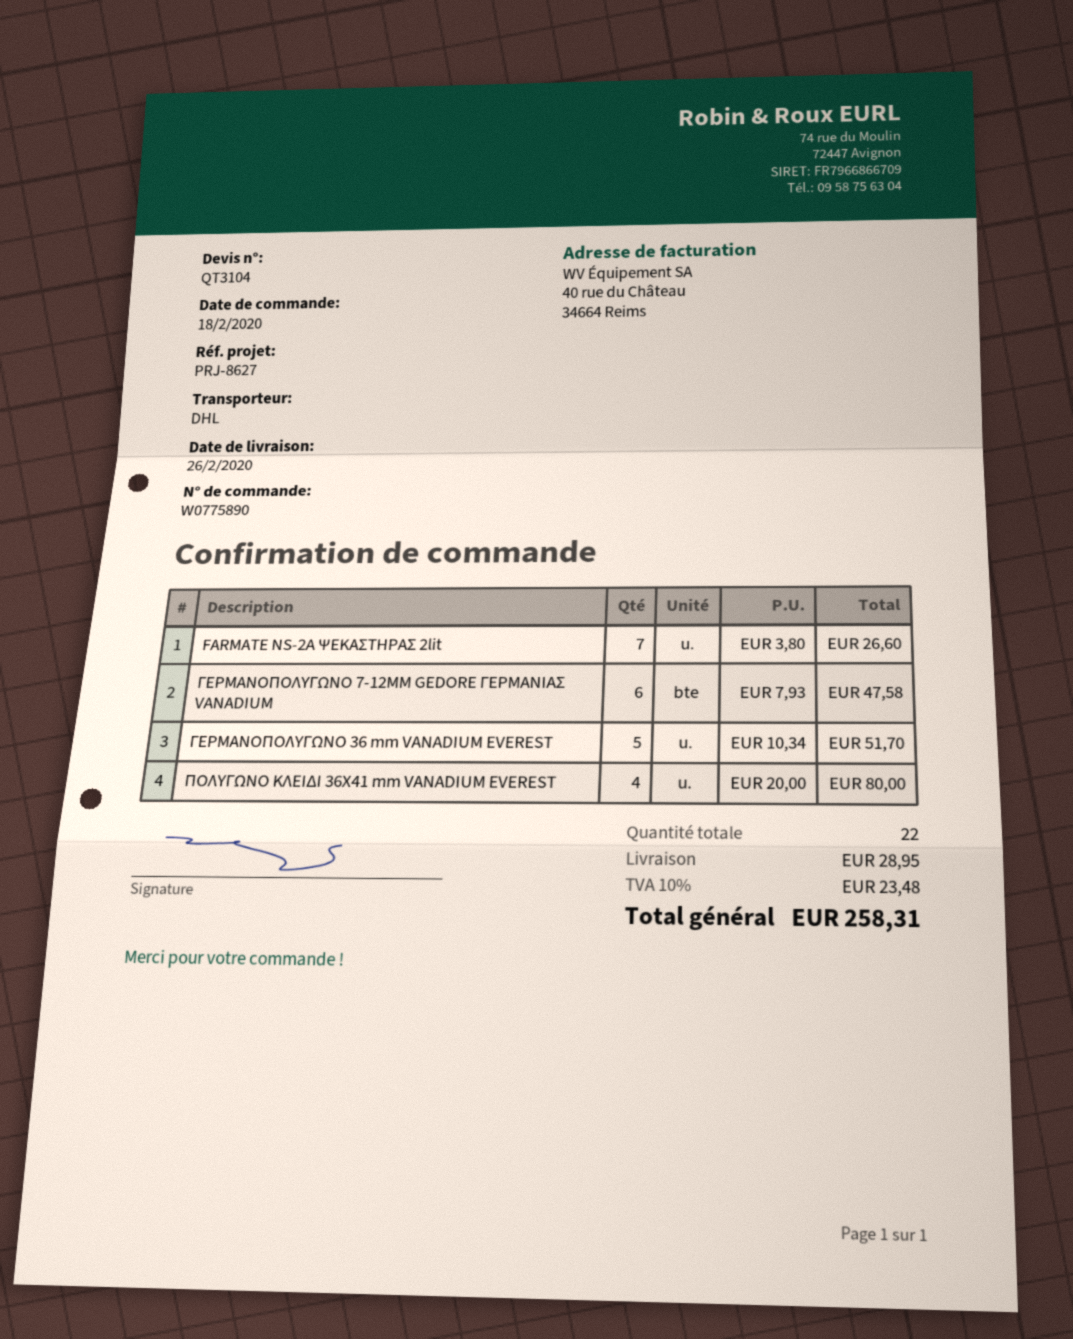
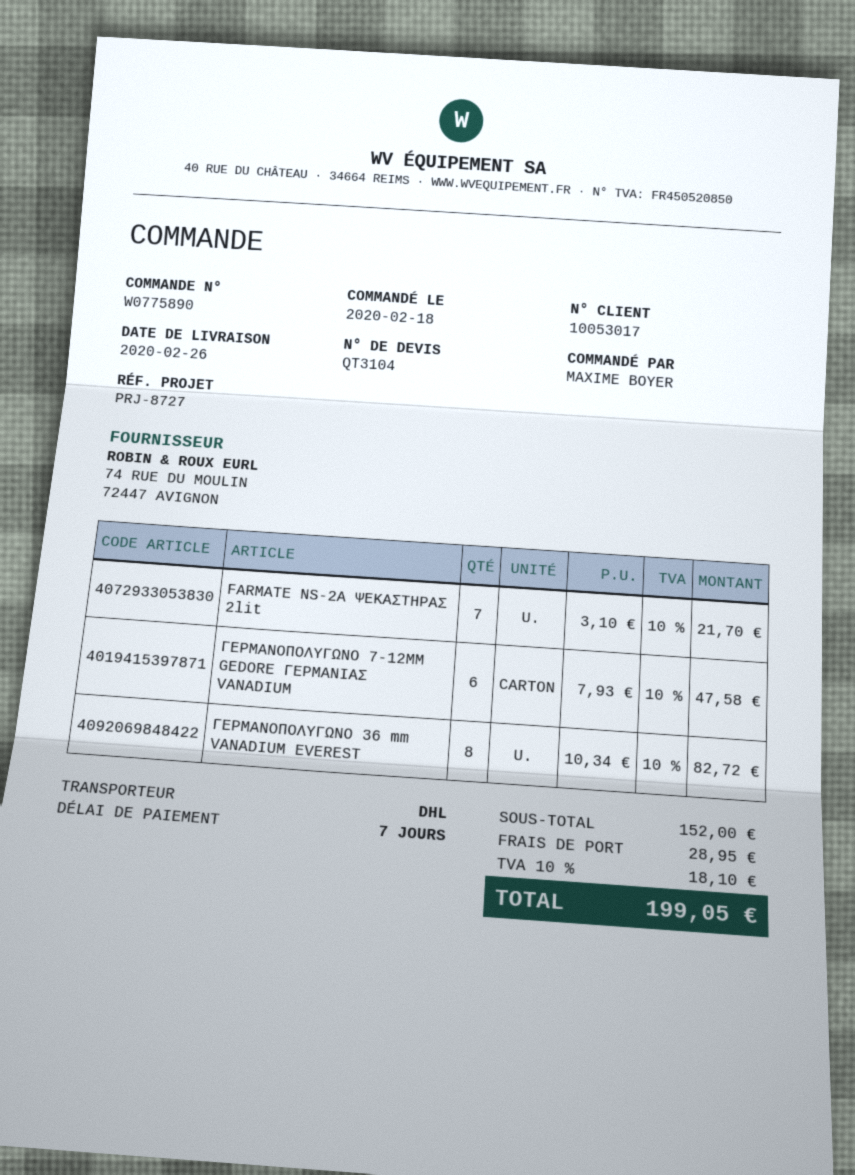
reference: PRJ-8627 -> PRJ-8727
FARMATE ΝS-2A ΨΕΚΑΣΤΗΡΑΣ 2lit: 7 x 3.80 = 26.60 -> 7 x 3.10 = 21.70
ΓΕΡΜΑΝΟΠΟΛΥΓΩΝΟ 36 mm VANADIUM EVEREST: 5 x 10.34 = 51.70 -> 8 x 10.34 = 82.72
ΠΟΛΥΓΩΝΟ ΚΛΕΙΔΙ 36X41 mm VANADIUM EVEREST: 4 x 20.00 = 80.00 -> none
tax: 10% = 23.48 -> 10% = 18.10
total: 258.31 -> 199.05

